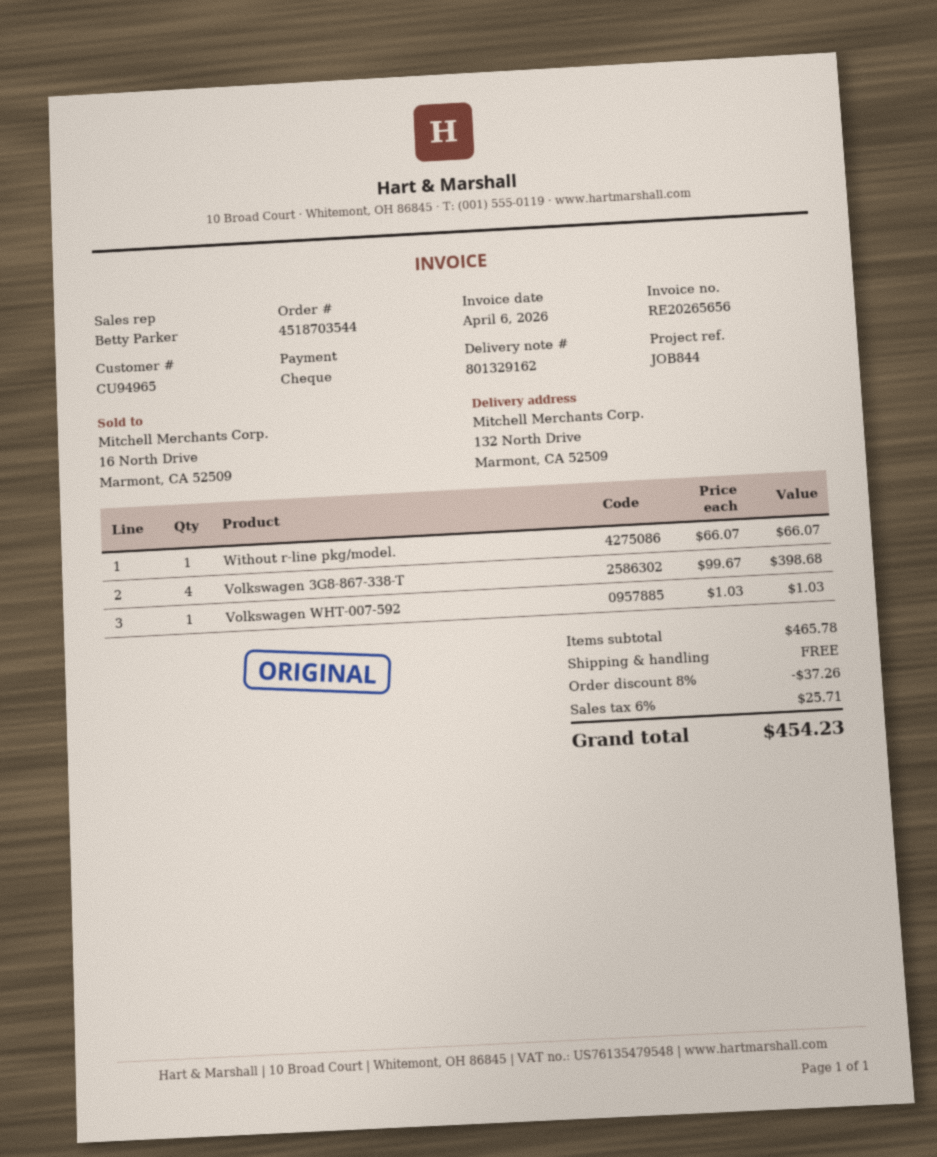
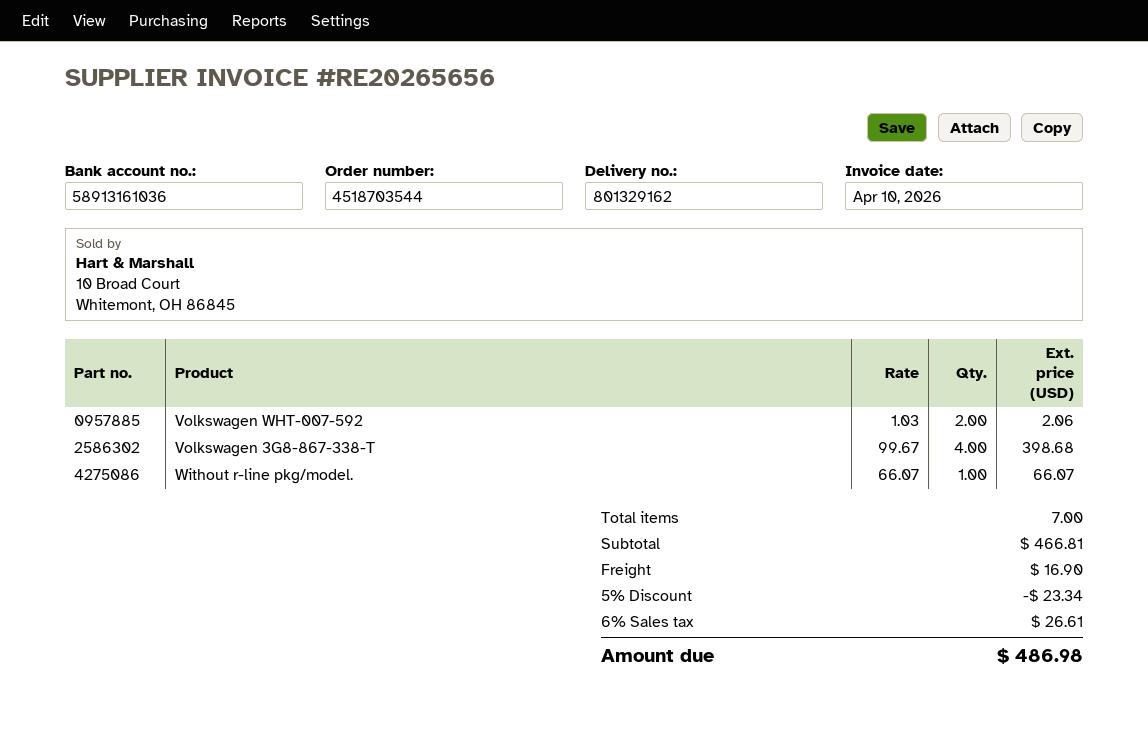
invoice date: 2026-04-06 -> 2026-04-10
Volkswagen WHT-007-592: 1 x 1.03 = 1.03 -> 2 x 1.03 = 2.06
subtotal: 465.78 -> 466.81
discount: 8% = 37.26 -> 5% = 23.34
shipping: 0.00 -> 16.90
tax: 6% = 25.71 -> 6% = 26.61
total: 454.23 -> 486.98

